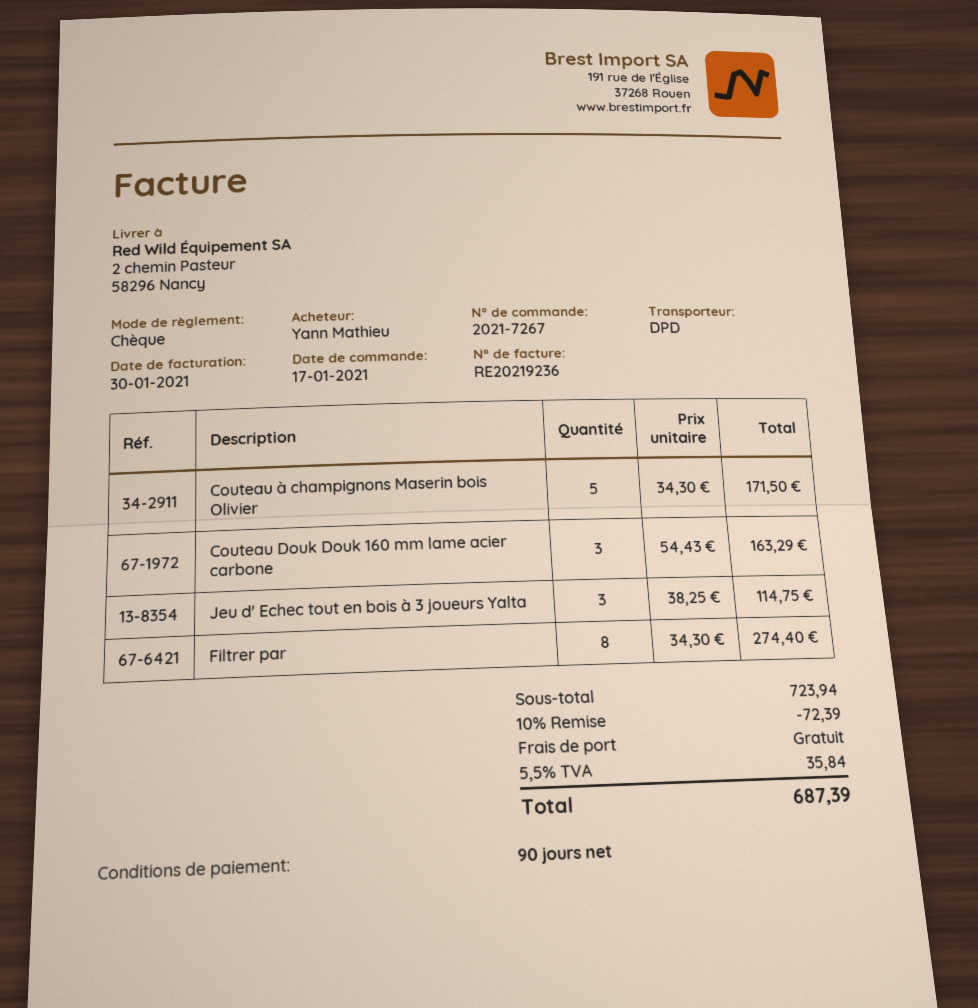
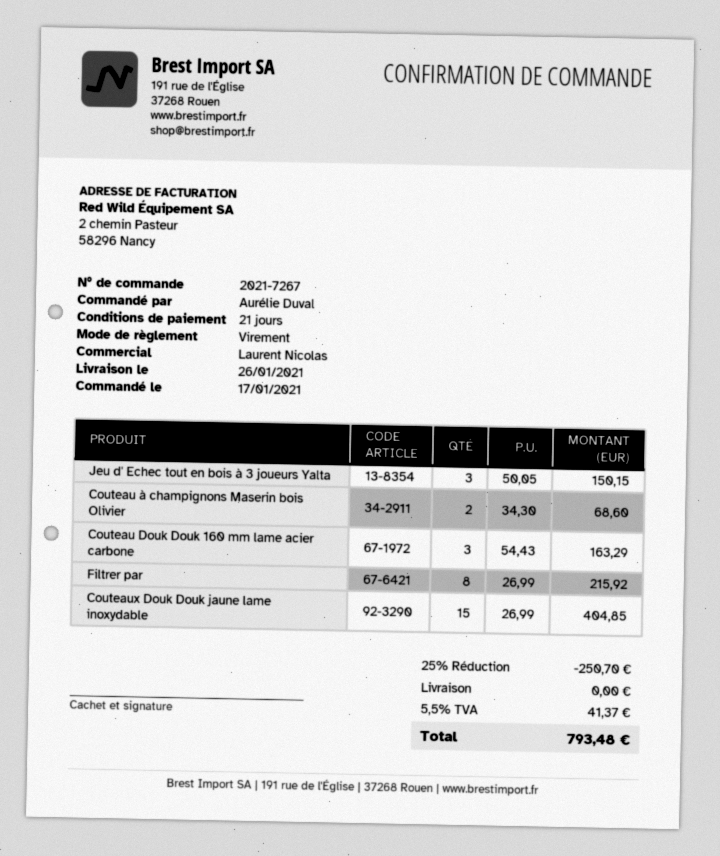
payment terms: 90 days -> 21 days
ordered by: Yann Mathieu -> Aurélie Duval
payment method: cheque -> bank transfer
Couteau à champignons Maserin bois Olivier: 5 x 34.30 = 171.50 -> 2 x 34.30 = 68.60
Jeu d' Echec tout en bois à 3 joueurs Yalta: 3 x 38.25 = 114.75 -> 3 x 50.05 = 150.15
Filtrer par: 8 x 34.30 = 274.40 -> 8 x 26.99 = 215.92
Couteaux Douk Douk jaune lame inoxydable: none -> 15 x 26.99 = 404.85
discount: 10% = 72.39 -> 25% = 250.70
tax: 5.5% = 35.84 -> 5.5% = 41.37
total: 687.39 -> 793.48

